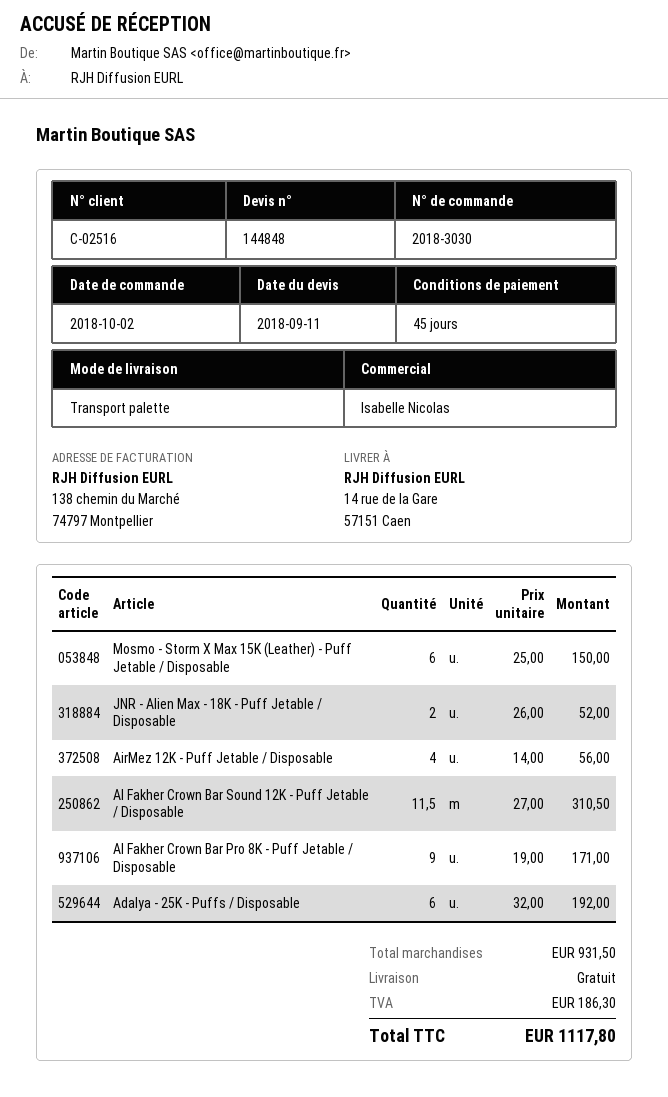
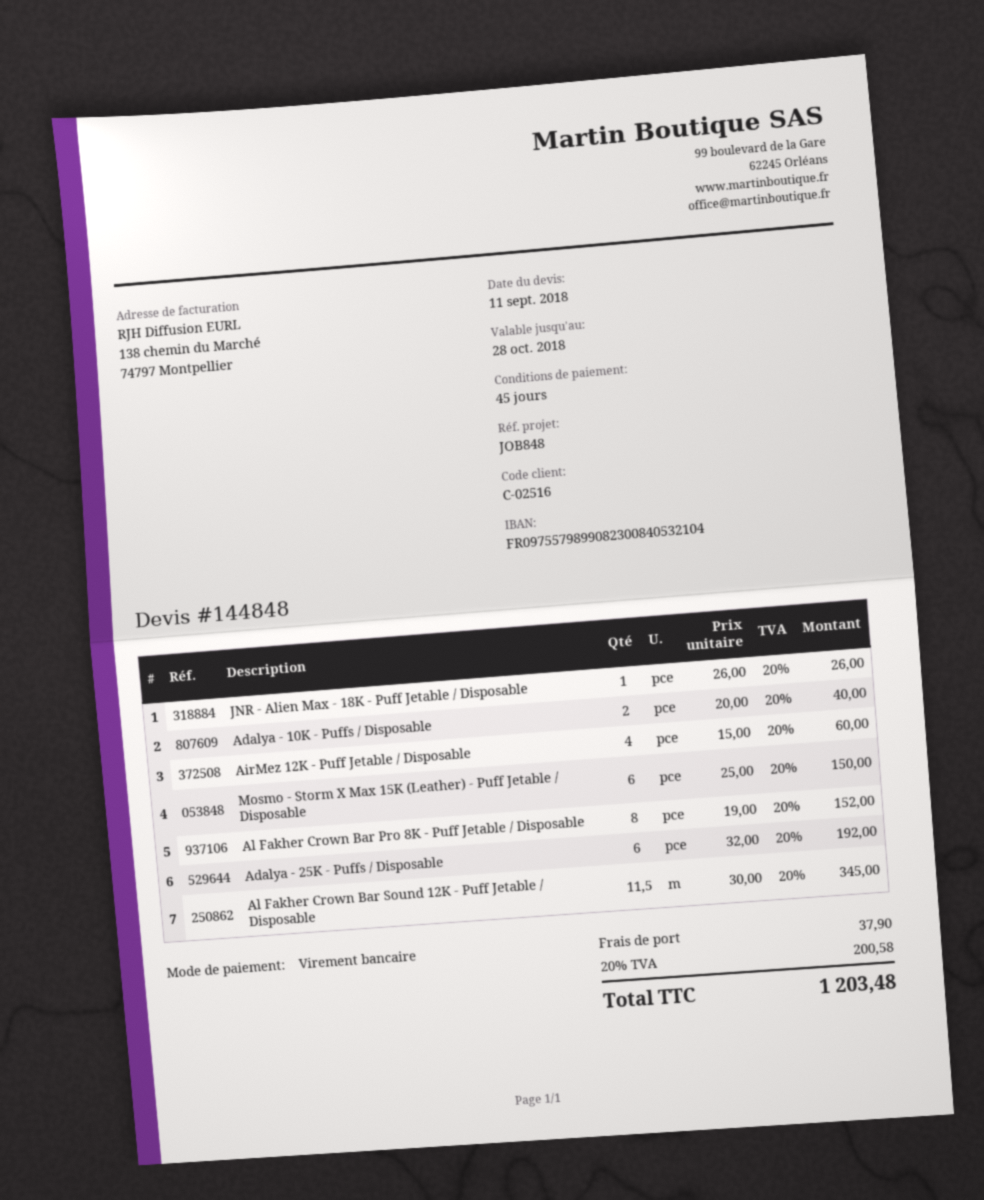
JNR - Alien Max - 18K - Puff Jetable / Disposable: 2 x 26.00 = 52.00 -> 1 x 26.00 = 26.00
AirMez 12K - Puff Jetable / Disposable: 4 x 14.00 = 56.00 -> 4 x 15.00 = 60.00
Al Fakher Crown Bar Sound 12K - Puff Jetable / Disposable: 11.5 x 27.00 = 310.50 -> 11.5 x 30.00 = 345.00
Al Fakher Crown Bar Pro 8K - Puff Jetable / Disposable: 9 x 19.00 = 171.00 -> 8 x 19.00 = 152.00
Adalya - 10K - Puffs / Disposable: none -> 2 x 20.00 = 40.00
shipping: 0.00 -> 37.90
tax: 186.30 -> 200.58
total: 1117.80 -> 1203.48

